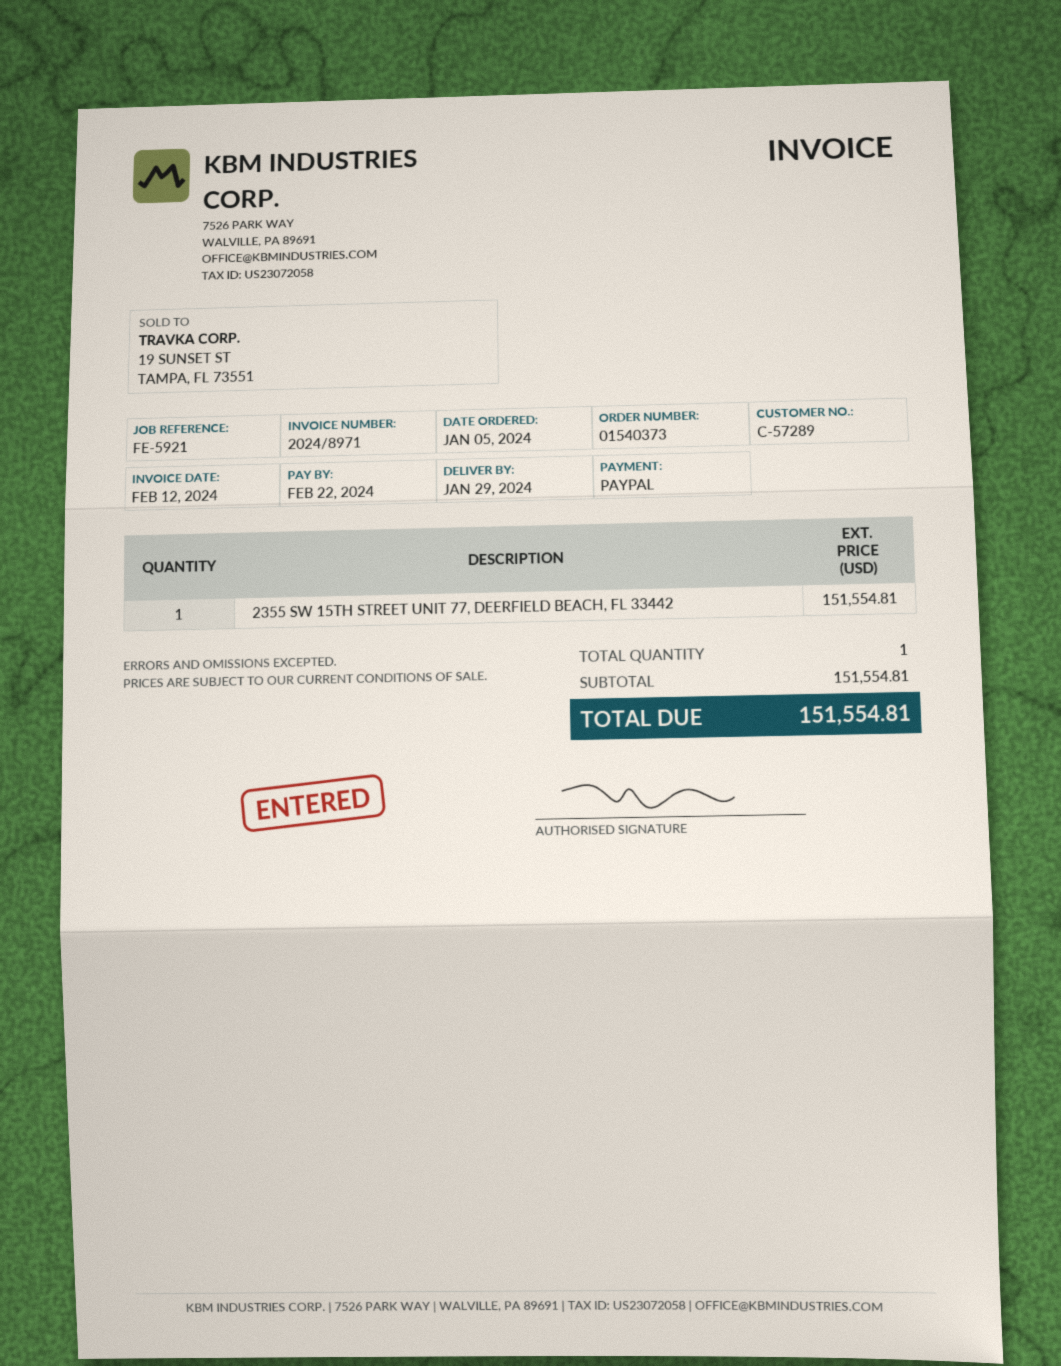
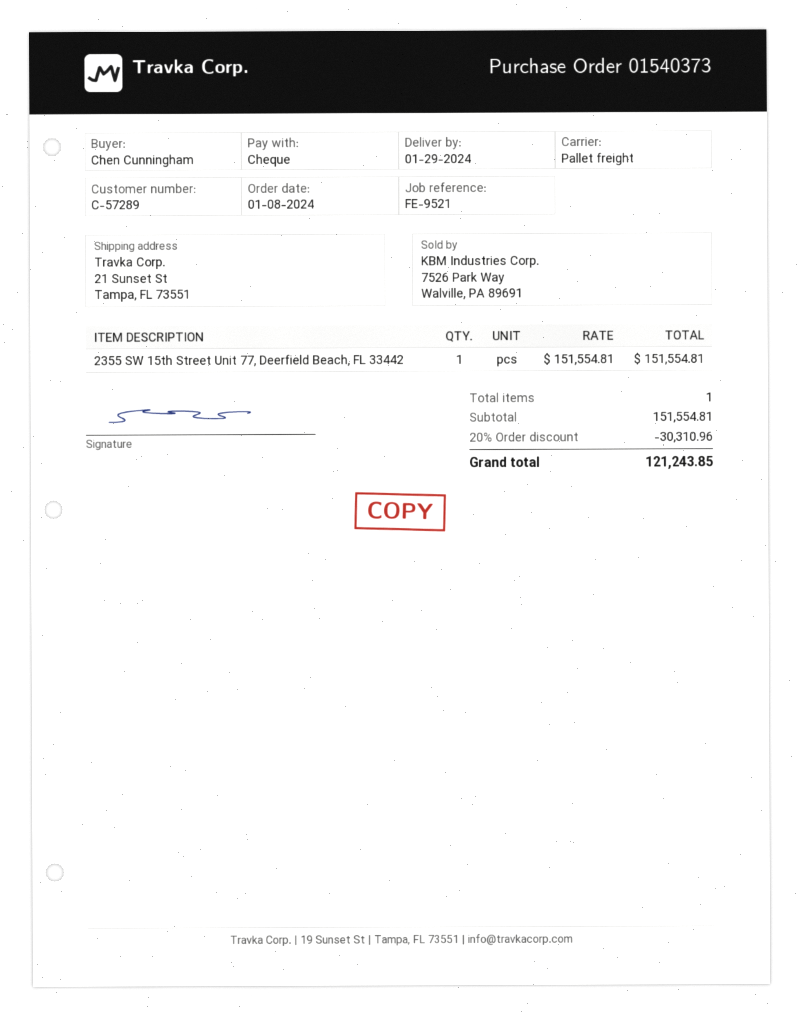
order date: 2024-01-05 -> 2024-01-08
reference: FE-5921 -> FE-9521
payment method: PayPal -> cheque
discount: none -> 20% = 30310.96
total: 151554.81 -> 121243.85

